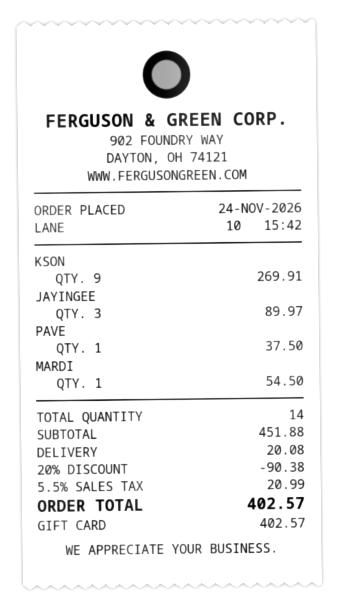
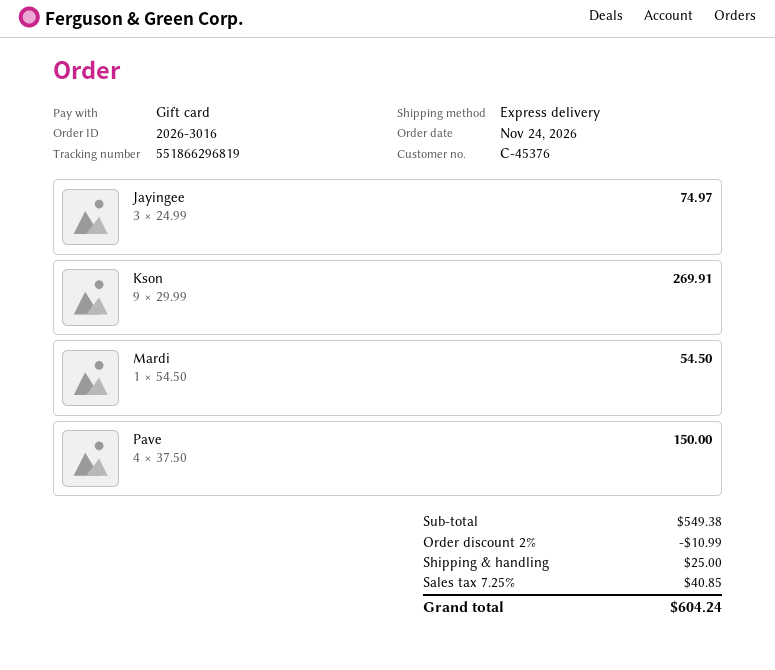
JAYINGEE: 3 for 89.97 -> 3 for 74.97
PAVE: 1 for 37.50 -> 4 for 150.00
subtotal: 451.88 -> 549.38
discount: 20% = 90.38 -> 2% = 10.99
shipping: 20.08 -> 25.00
tax: 5.5% = 20.99 -> 7.25% = 40.85
total: 402.57 -> 604.24

